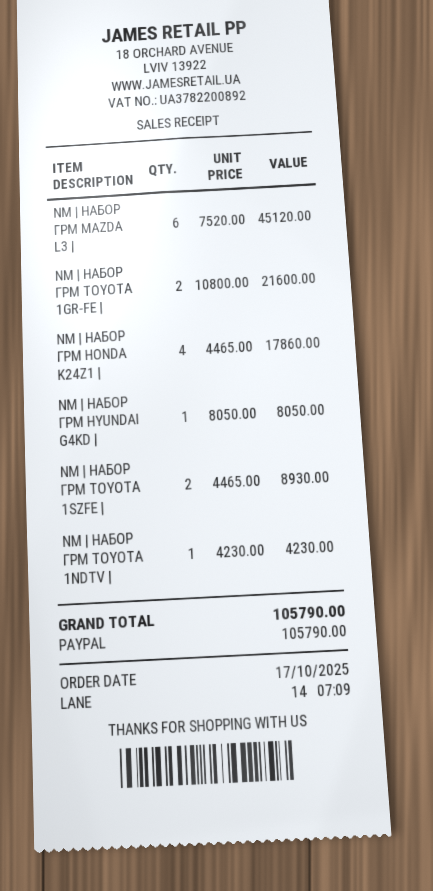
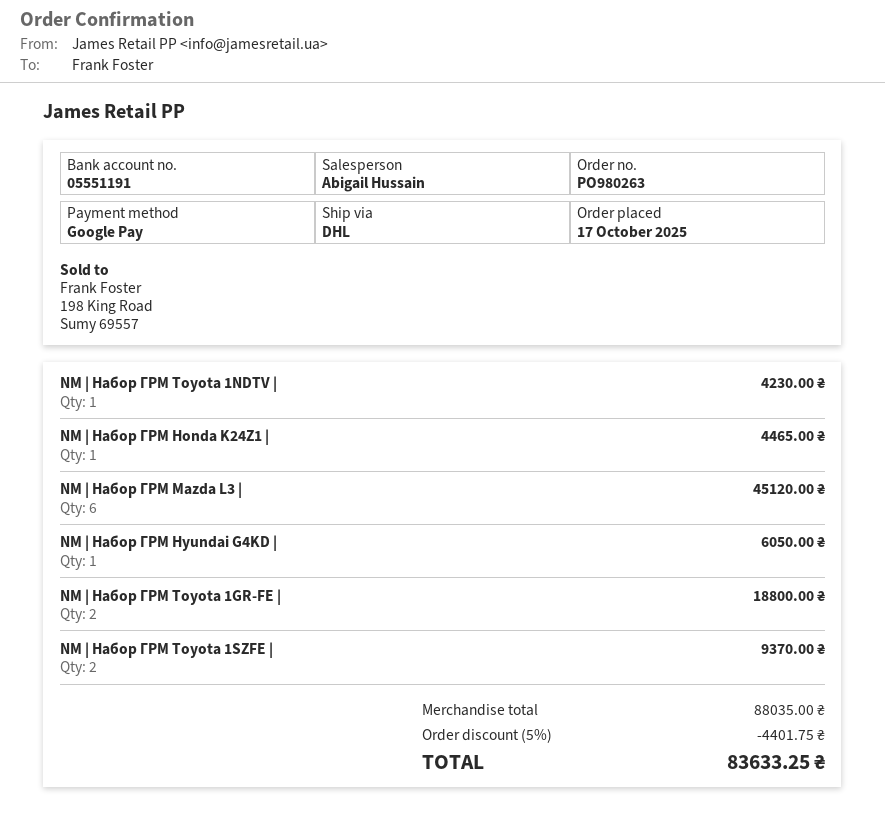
payment method: PayPal -> Google Pay
NM | НАБОР ГРМ TOYOTA 1GR-FE |: 2 for 21600.00 -> 2 for 18800.00
NM | НАБОР ГРМ HONDA K24Z1 |: 4 for 17860.00 -> 1 for 4465.00
NM | НАБОР ГРМ HYUNDAI G4KD |: 1 for 8050.00 -> 1 for 6050.00
NM | НАБОР ГРМ TOYOTA 1SZFE |: 2 for 8930.00 -> 2 for 9370.00
discount: none -> 5% = 4401.75
total: 105790.00 -> 83633.25

